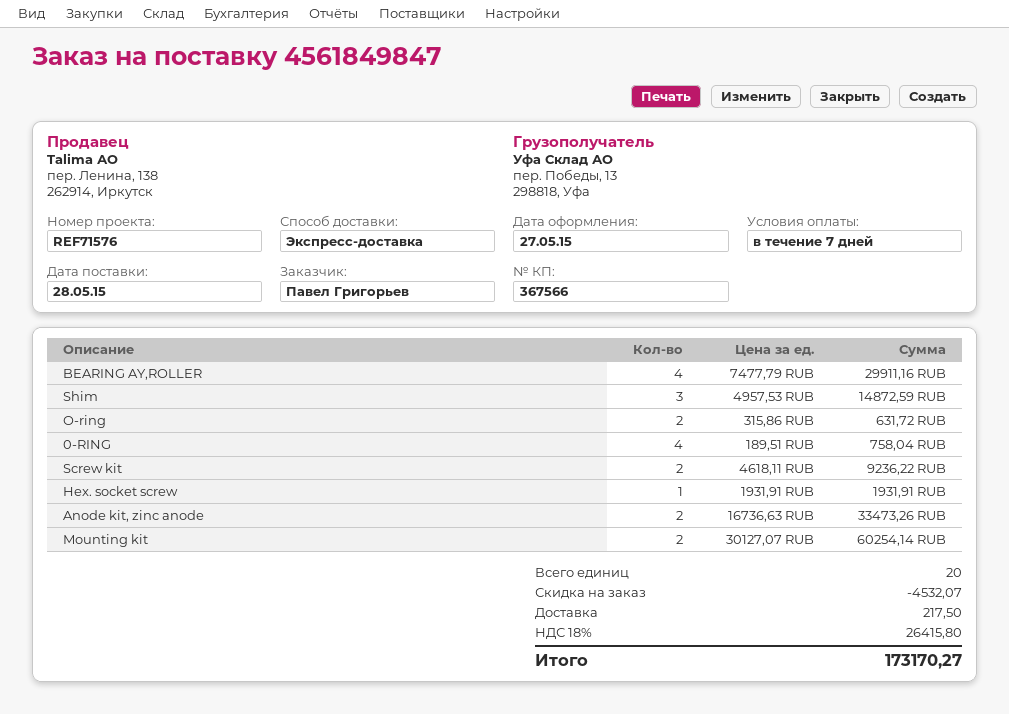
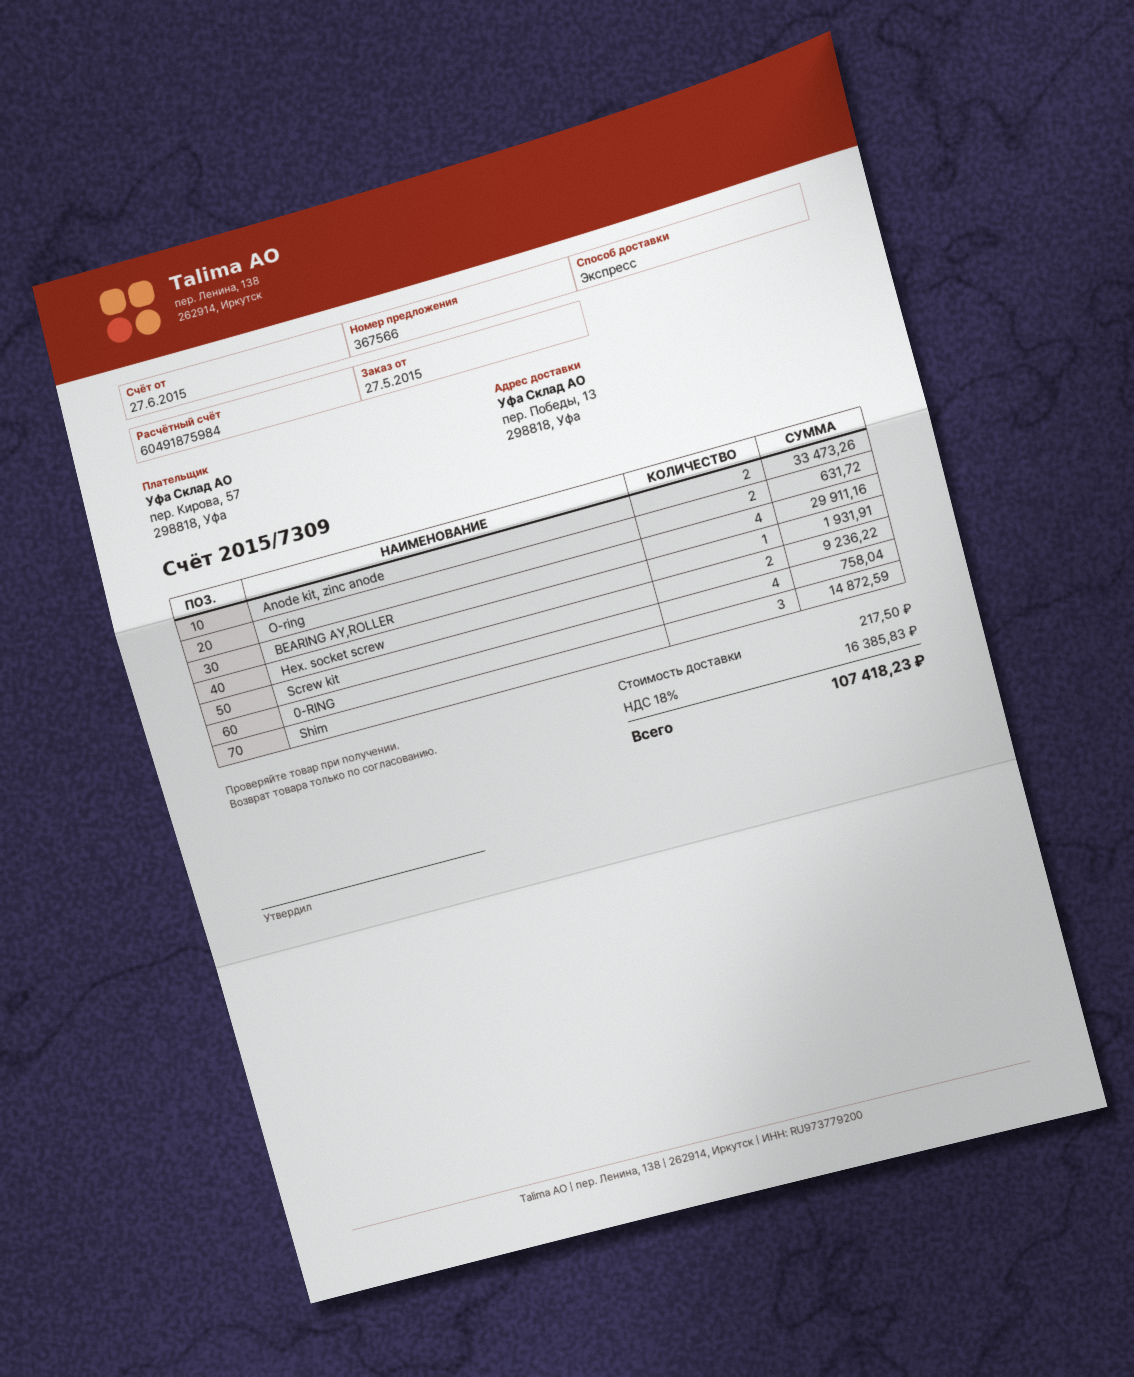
Mounting kit: 2 for 60254.14 -> none
discount: 4532.07 -> none
tax: 18% = 26415.80 -> 18% = 16385.83
total: 173170.27 -> 107418.23

